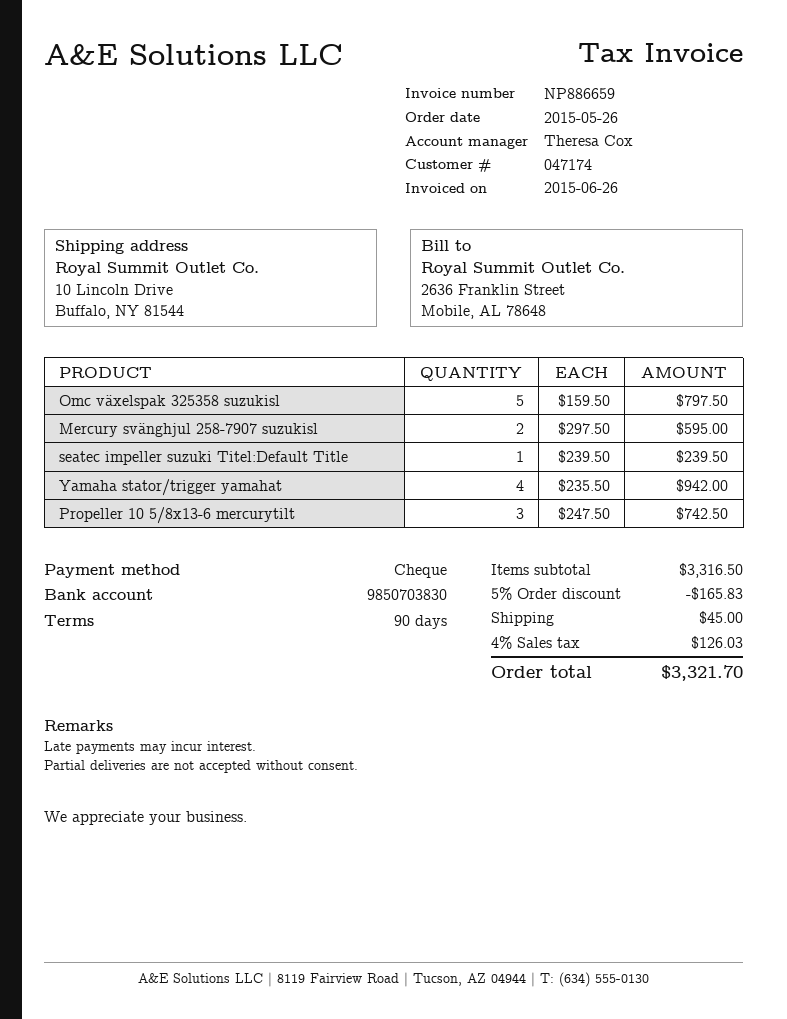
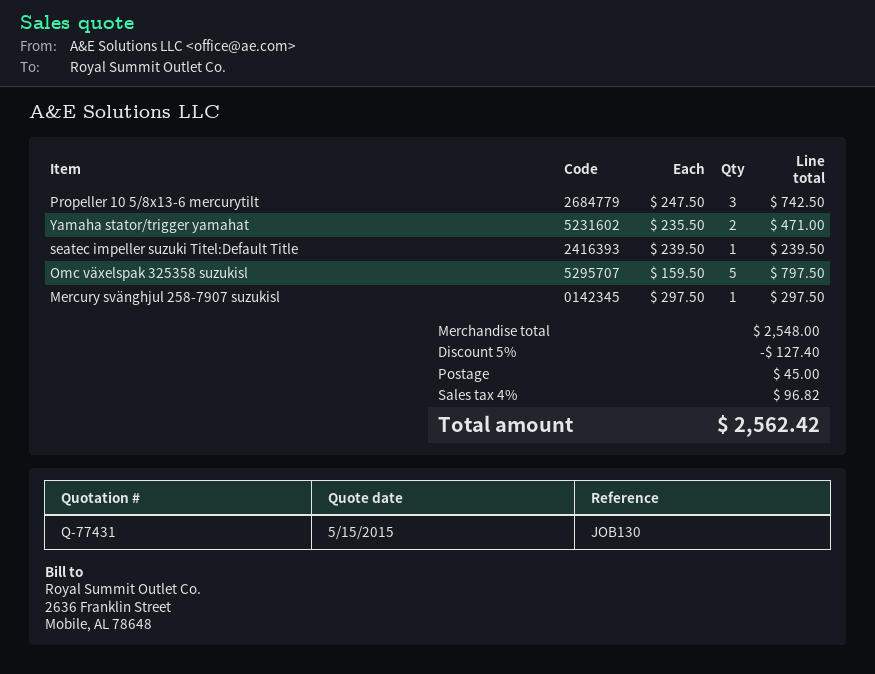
Mercury svänghjul 258-7907 suzukisl: 2 x 297.50 = 595.00 -> 1 x 297.50 = 297.50
Yamaha stator/trigger yamahat: 4 x 235.50 = 942.00 -> 2 x 235.50 = 471.00
subtotal: 3316.50 -> 2548.00
discount: 5% = 165.83 -> 5% = 127.40
tax: 4% = 126.03 -> 4% = 96.82
total: 3321.70 -> 2562.42

